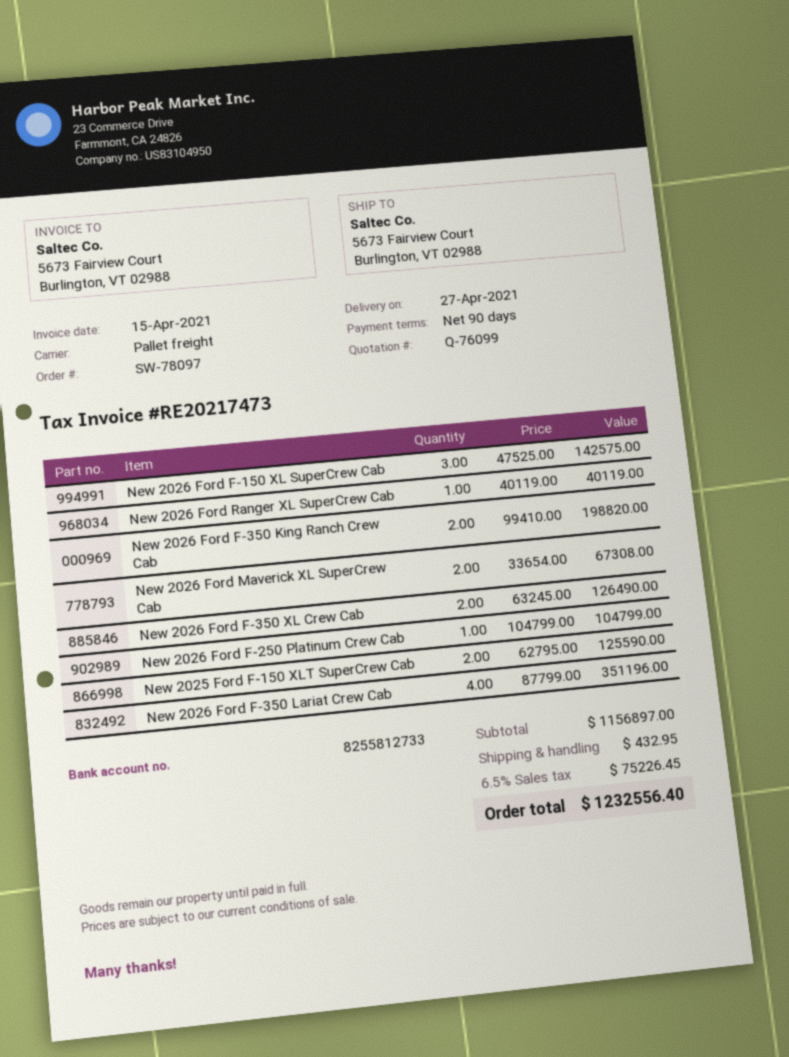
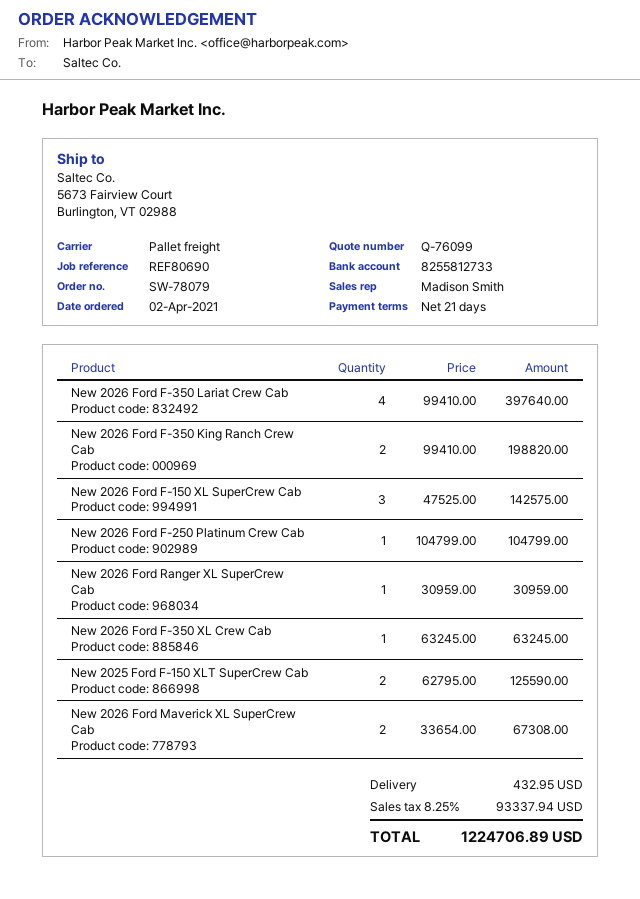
order number: SW-78097 -> SW-78079
payment terms: 90 days -> 21 days
New 2026 Ford Ranger XL SuperCrew Cab: 1 x 40119.00 = 40119.00 -> 1 x 30959.00 = 30959.00
New 2026 Ford F-350 XL Crew Cab: 2 x 63245.00 = 126490.00 -> 1 x 63245.00 = 63245.00
New 2026 Ford F-350 Lariat Crew Cab: 4 x 87799.00 = 351196.00 -> 4 x 99410.00 = 397640.00
tax: 6.5% = 75226.45 -> 8.25% = 93337.94
total: 1232556.40 -> 1224706.89

